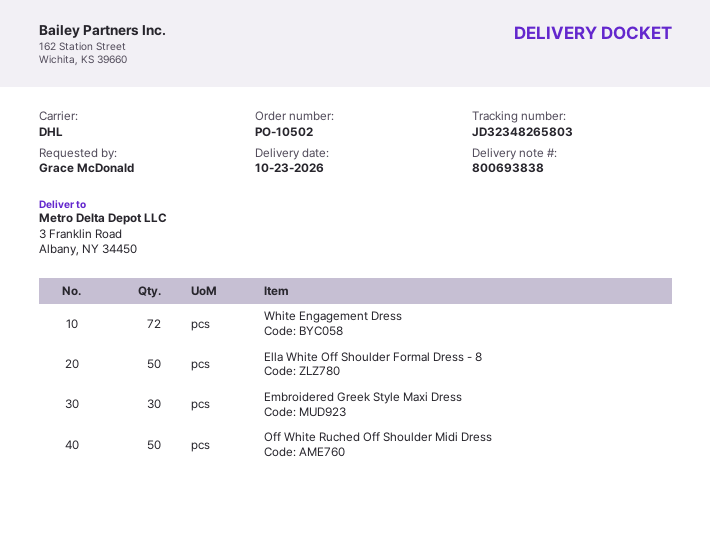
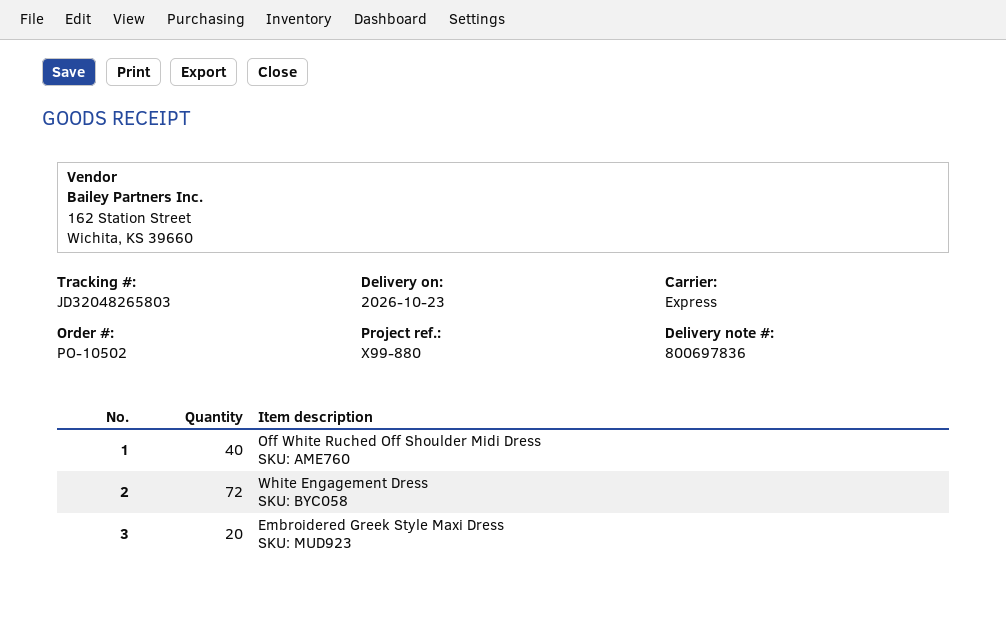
delivery note number: 800693838 -> 800697836
shipping method: DHL -> express
tracking number: JD32348265803 -> JD32048265803
Ella White Off Shoulder Formal Dress - 8: 50 -> none
Embroidered Greek Style Maxi Dress: 30 -> 20
Off White Ruched Off Shoulder Midi Dress: 50 -> 40

